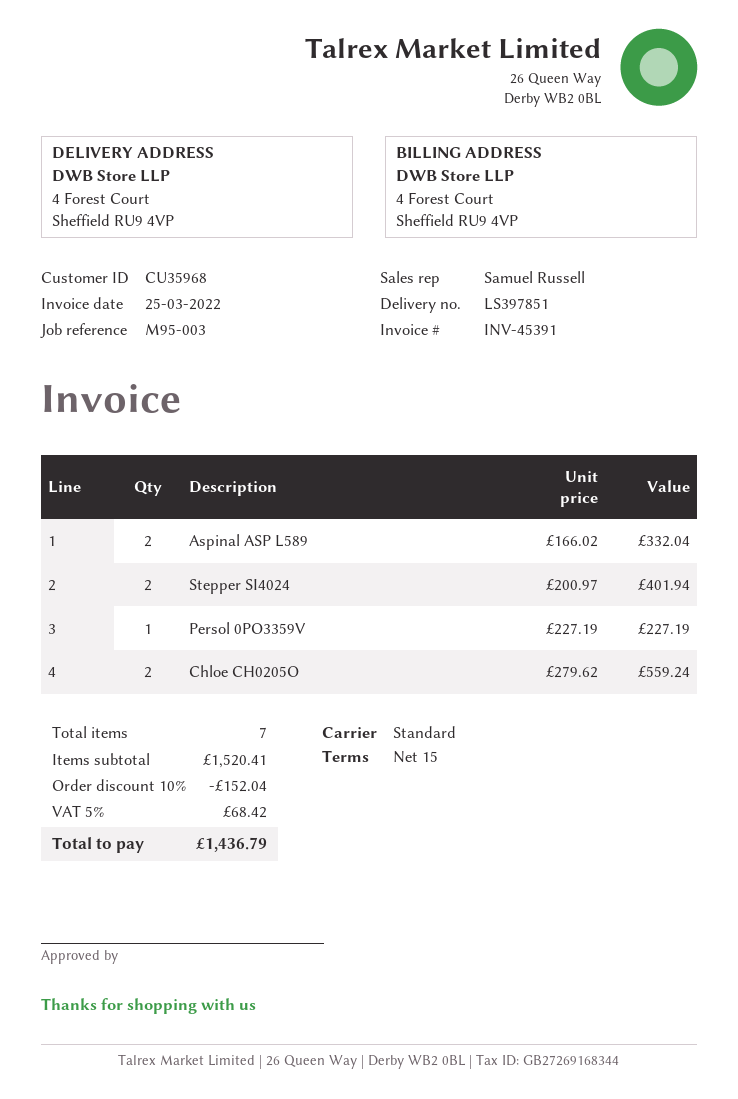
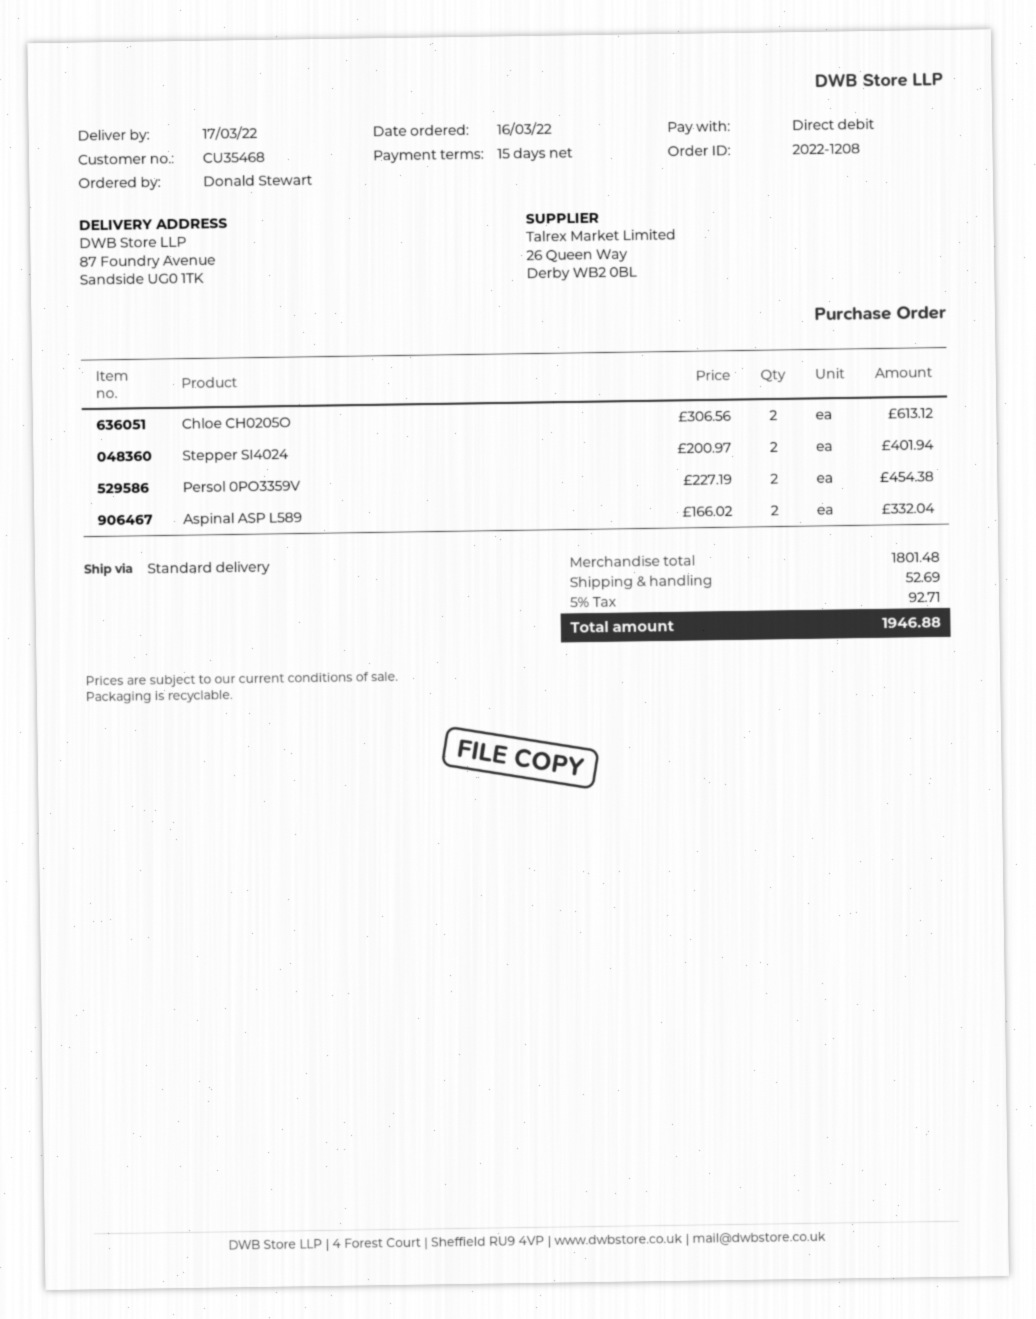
customer number: CU35968 -> CU35468
ship to: 4 Forest Court, Sheffield RU9 4VP -> 87 Foundry Avenue, Sandside UG0 1TK
Persol 0PO3359V: 1 x 227.19 = 227.19 -> 2 x 227.19 = 454.38
Chloe CH0205O: 2 x 279.62 = 559.24 -> 2 x 306.56 = 613.12
subtotal: 1520.41 -> 1801.48
discount: 10% = 152.04 -> none
shipping: none -> 52.69
tax: 5% = 68.42 -> 5% = 92.71
total: 1436.79 -> 1946.88

